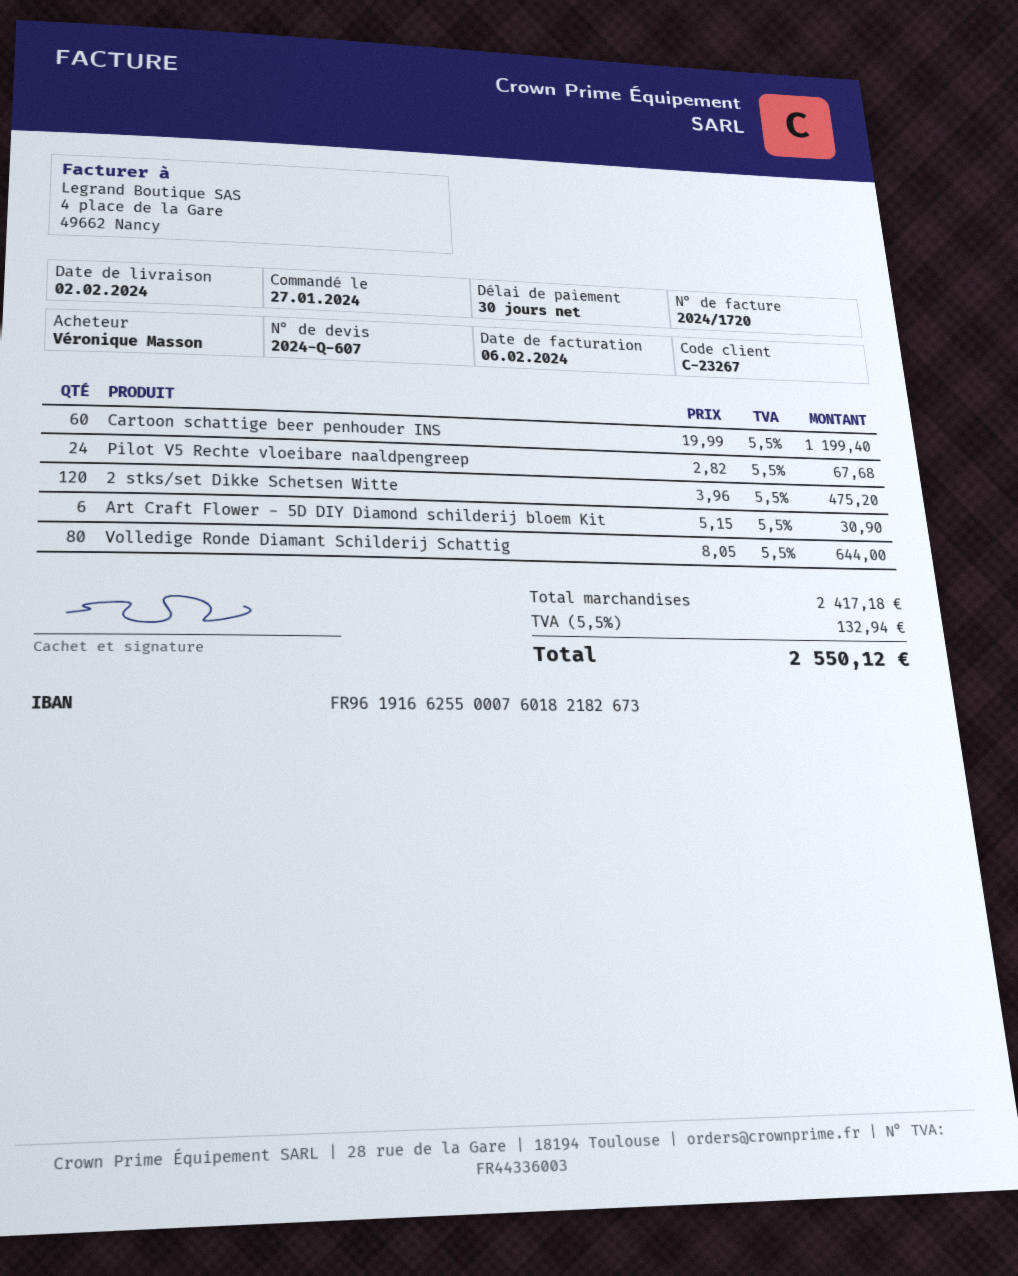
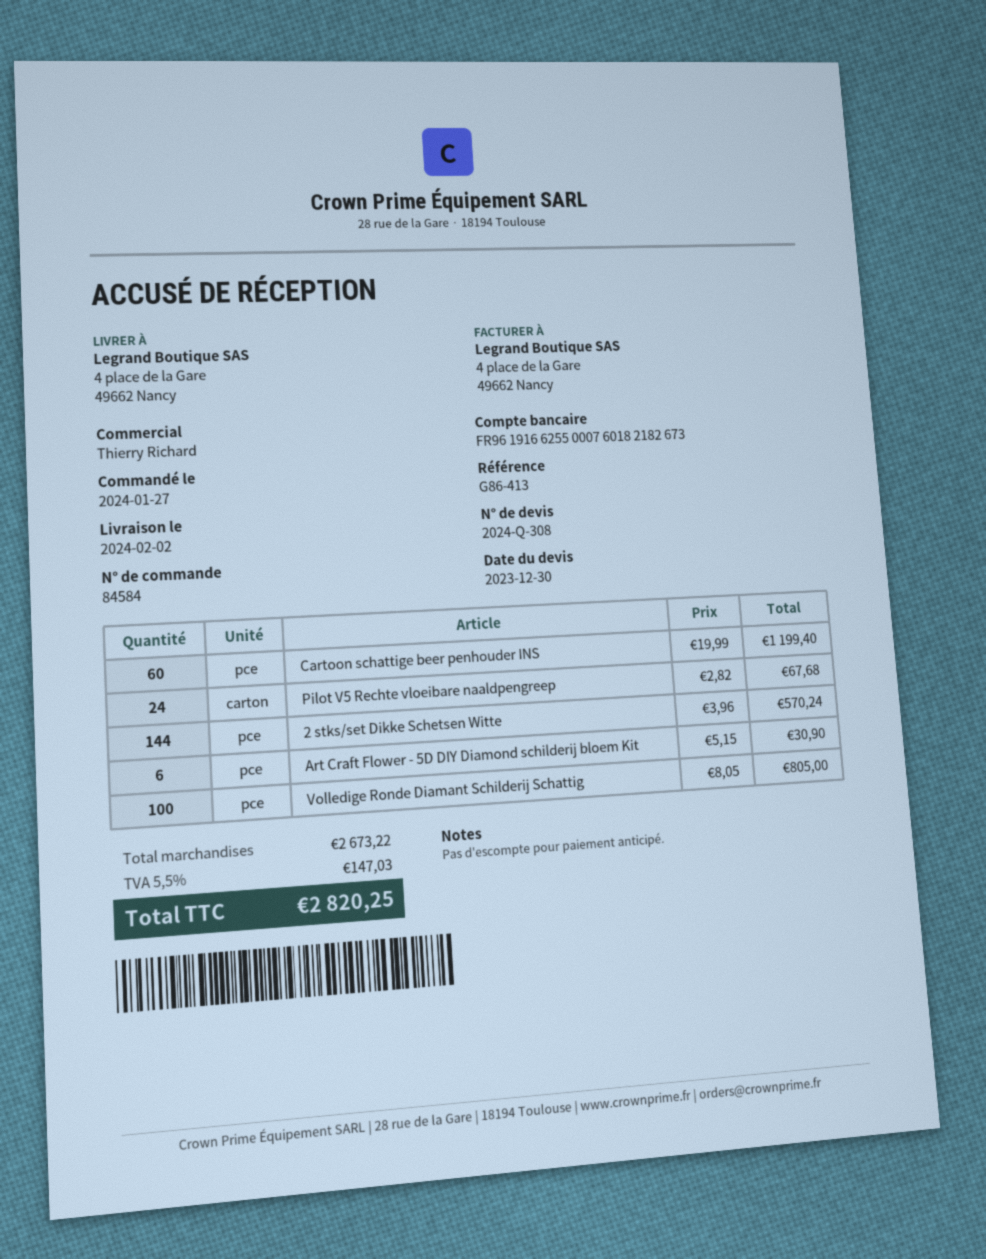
quote number: 2024-Q-607 -> 2024-Q-308
2 stks/set Dikke Schetsen Witte: 120 x 3.96 = 475.20 -> 144 x 3.96 = 570.24
Volledige Ronde Diamant Schilderij Schattig: 80 x 8.05 = 644.00 -> 100 x 8.05 = 805.00
subtotal: 2417.18 -> 2673.22
tax: 5.5% = 132.94 -> 5.5% = 147.03
total: 2550.12 -> 2820.25

